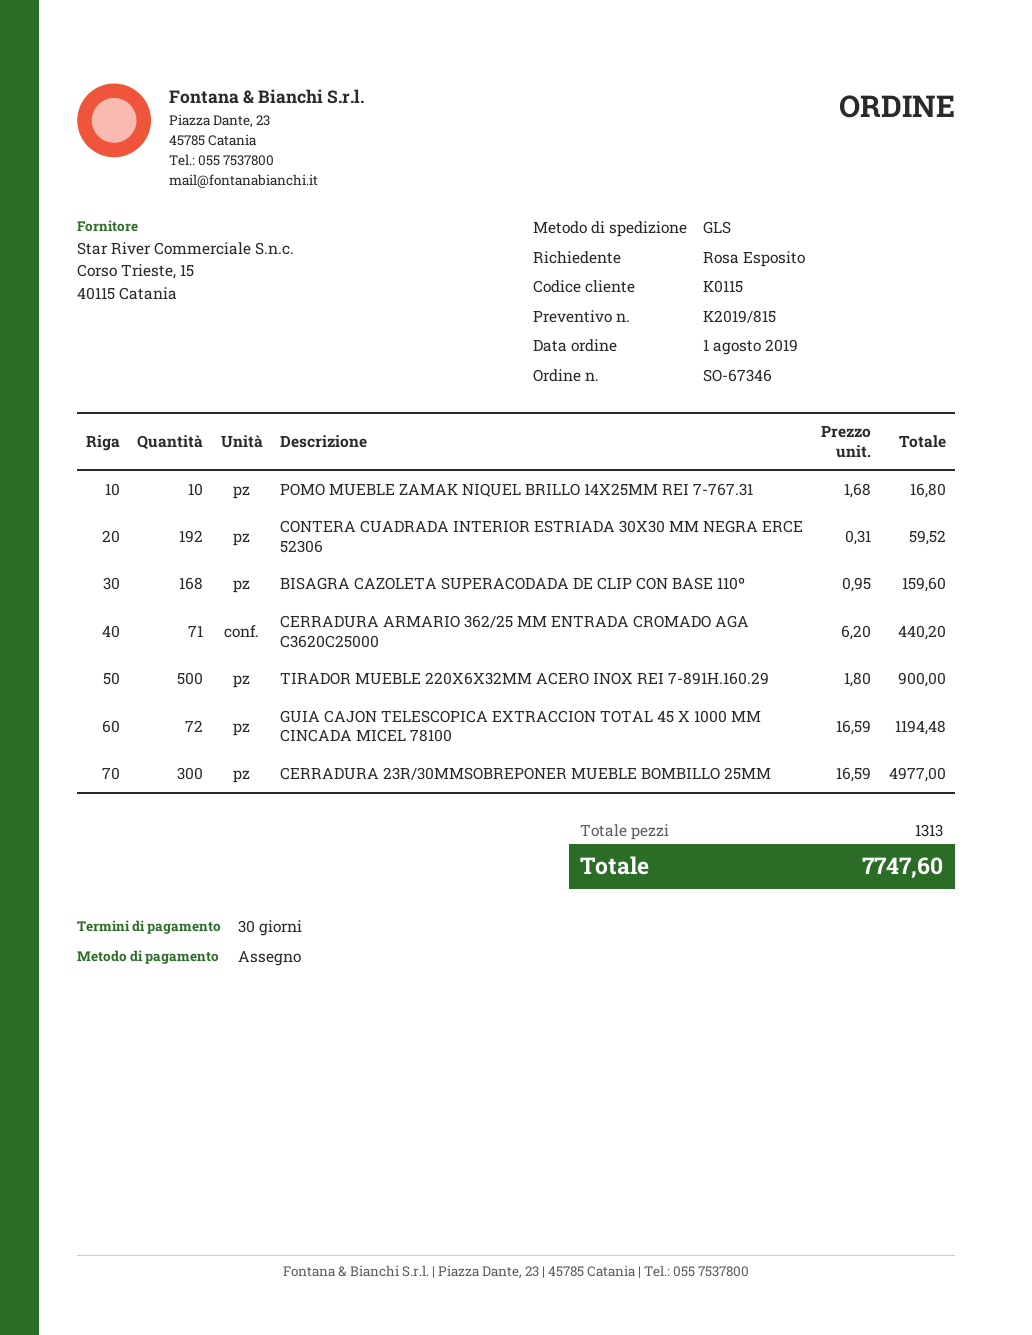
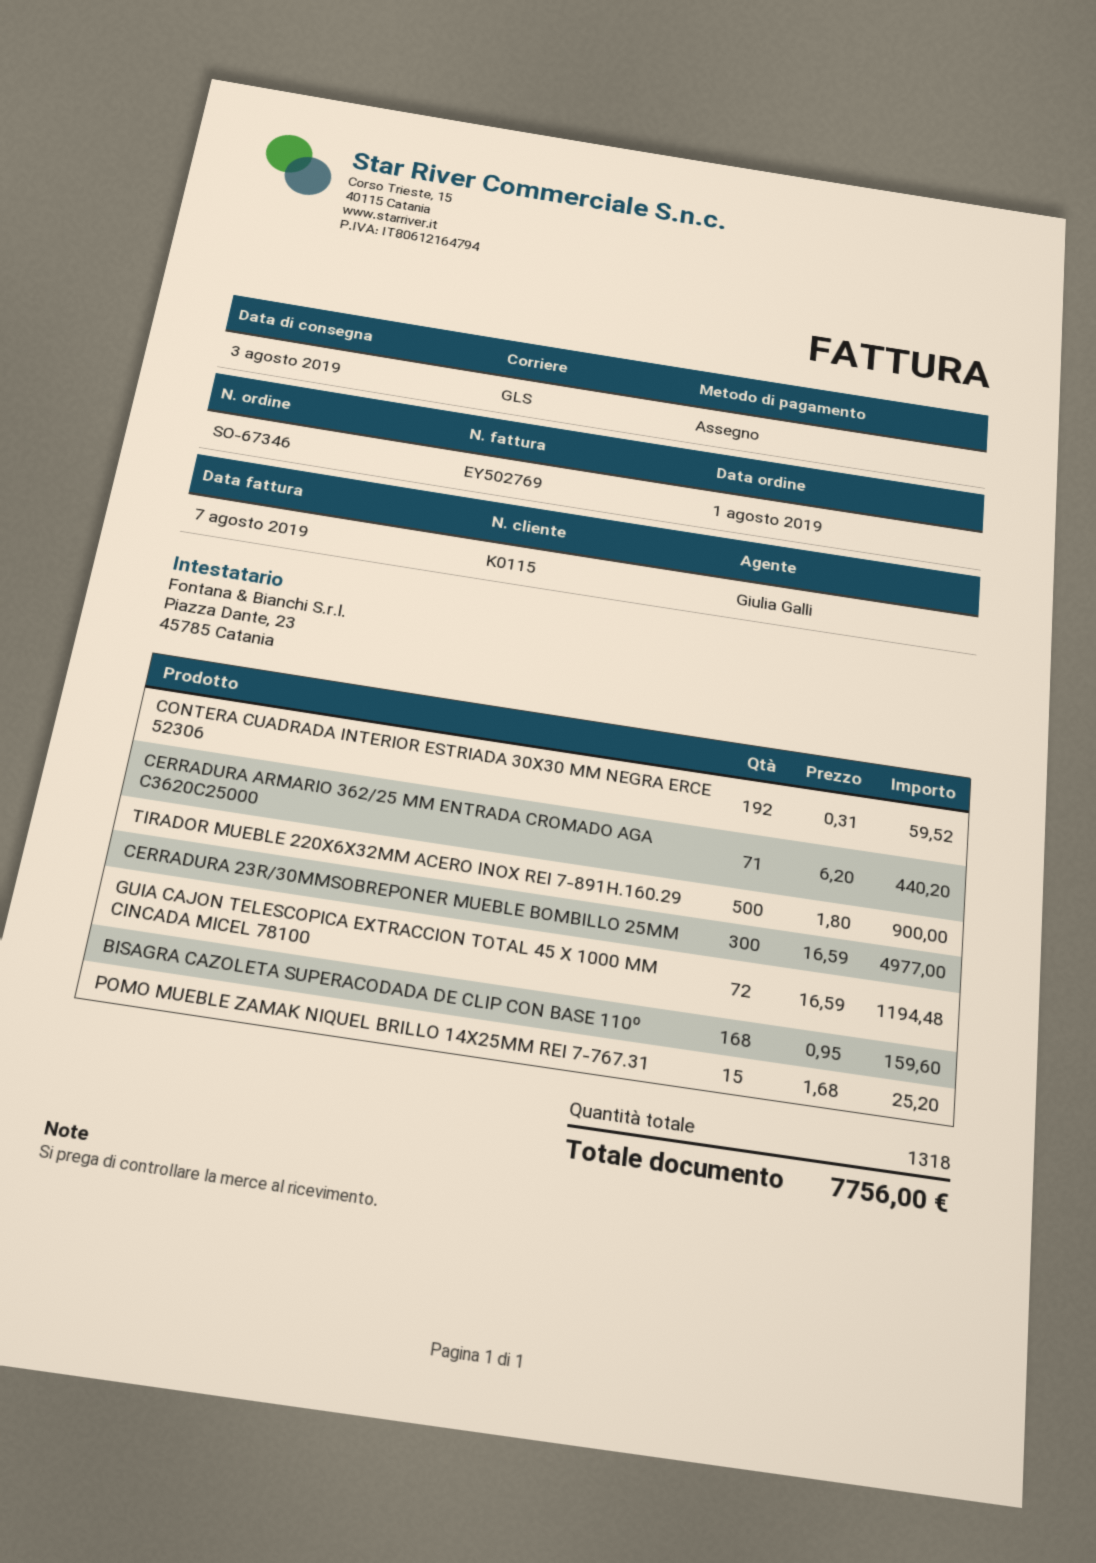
POMO MUEBLE ZAMAK NIQUEL BRILLO 14X25MM REI 7-767.31: 10 x 1.68 = 16.80 -> 15 x 1.68 = 25.20
total quantity: 1313 -> 1318
total: 7747.60 -> 7756.00

